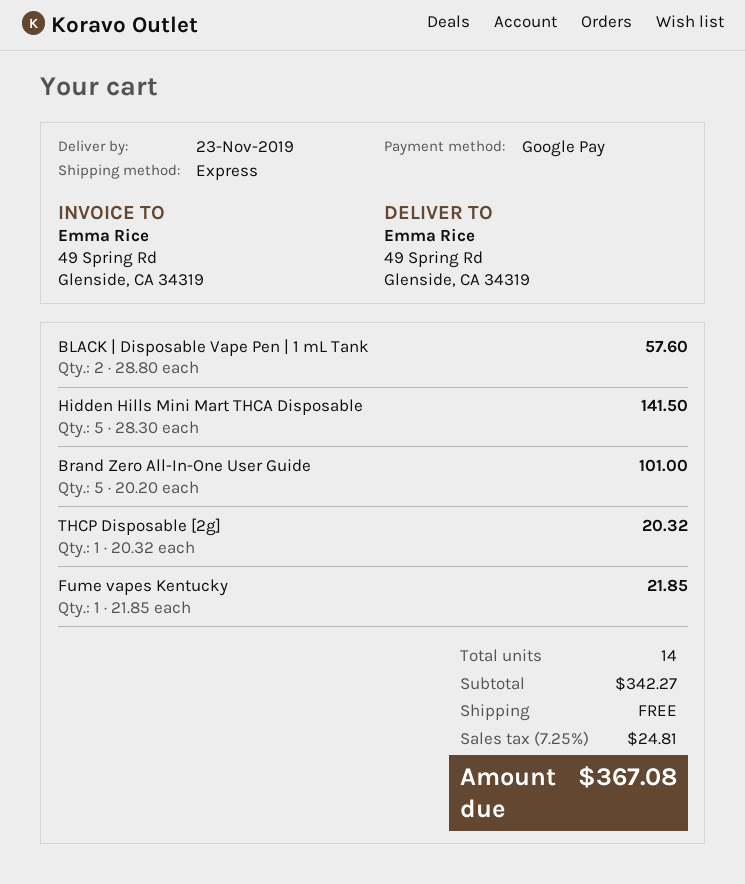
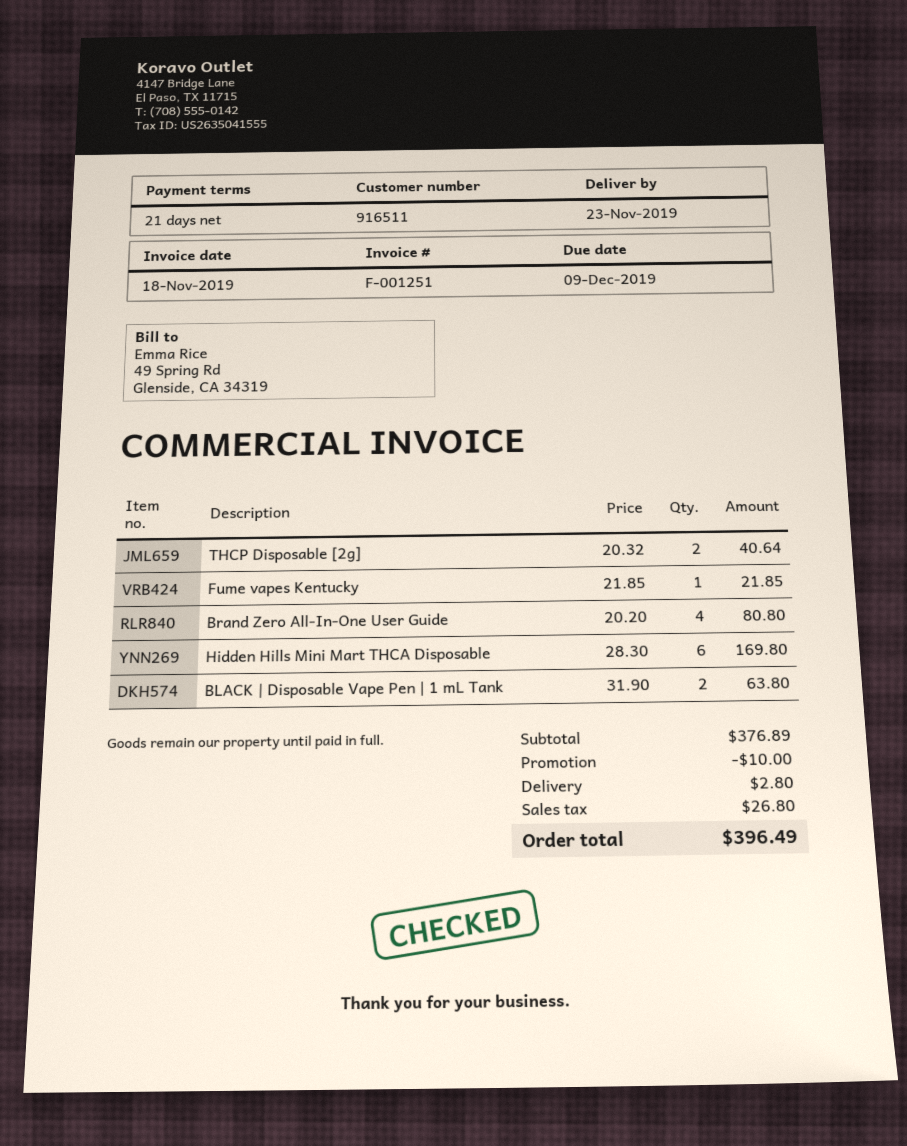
BLACK | Disposable Vape Pen | 1 mL Tank: 2 x 28.80 = 57.60 -> 2 x 31.90 = 63.80
Hidden Hills Mini Mart THCA Disposable: 5 x 28.30 = 141.50 -> 6 x 28.30 = 169.80
Brand Zero All-In-One User Guide: 5 x 20.20 = 101.00 -> 4 x 20.20 = 80.80
THCP Disposable [2g]: 1 x 20.32 = 20.32 -> 2 x 20.32 = 40.64
subtotal: 342.27 -> 376.89
discount: none -> 10.00
shipping: 0.00 -> 2.80
tax: 24.81 -> 26.80
total: 367.08 -> 396.49

